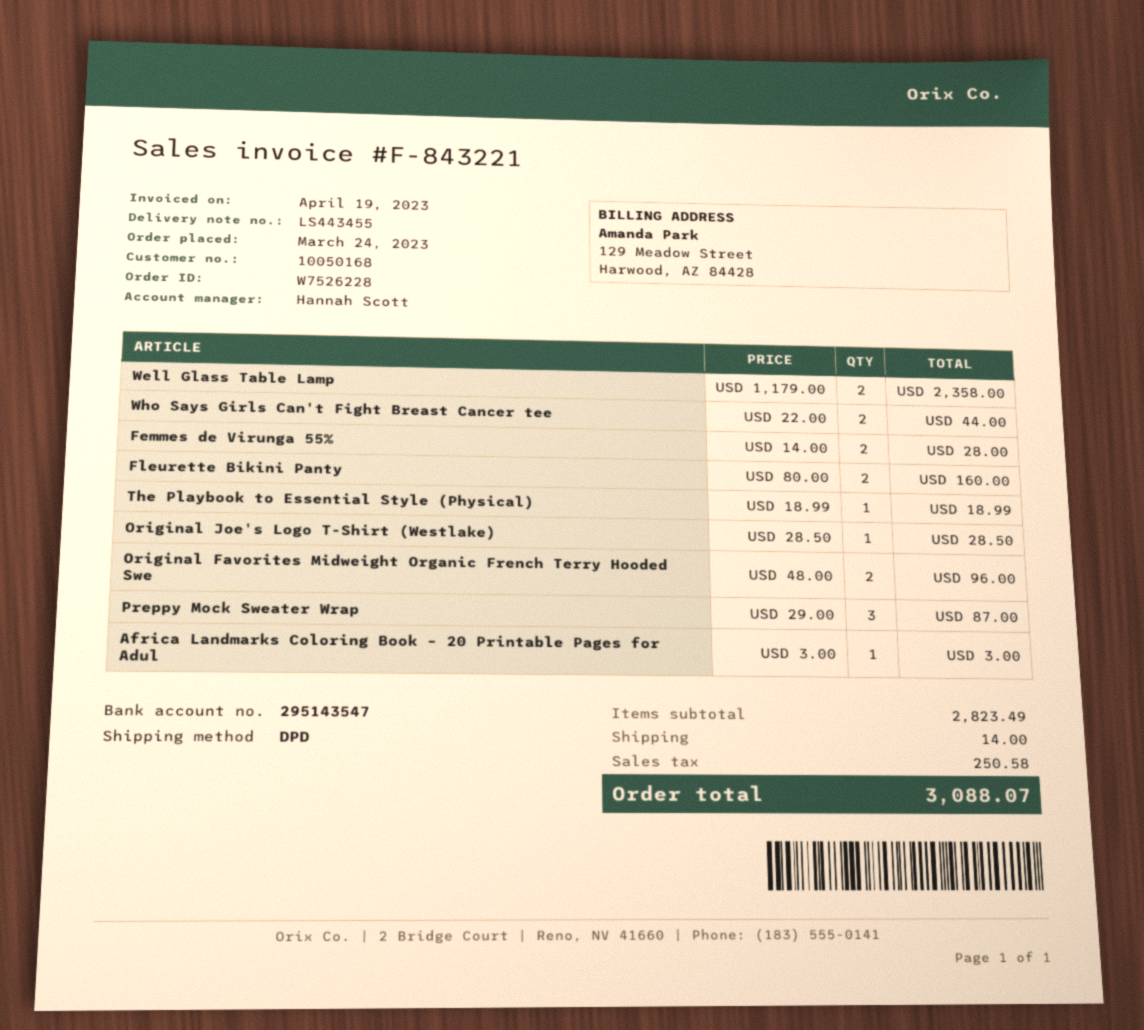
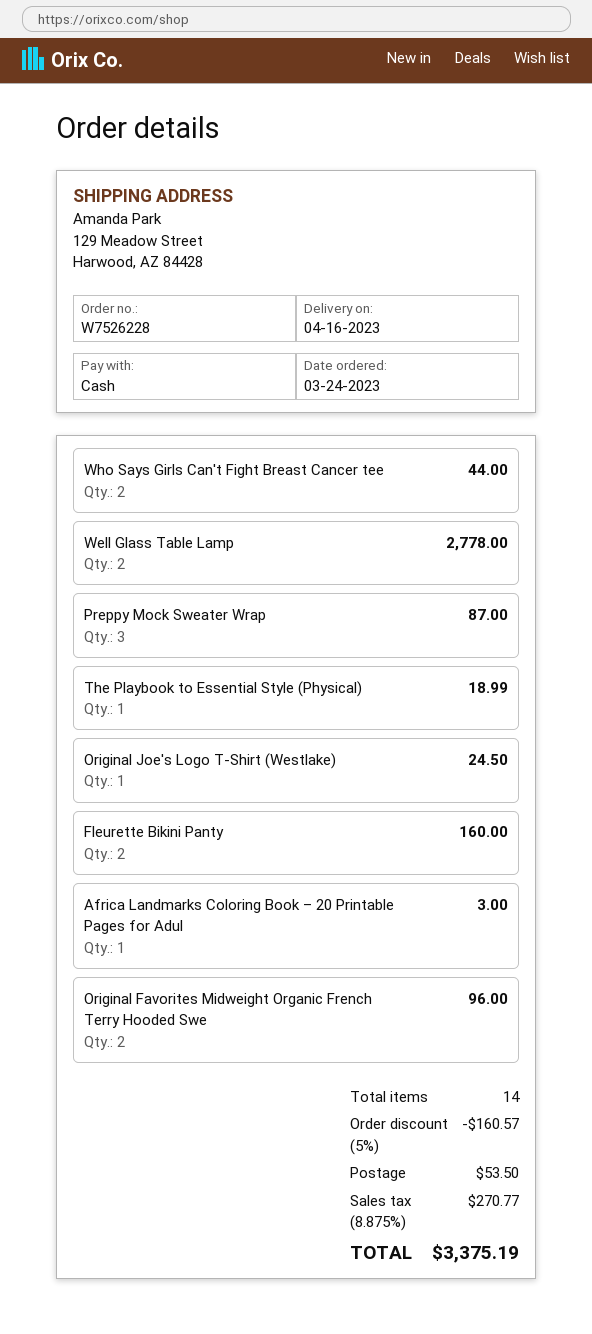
Well Glass Table Lamp: 2 for 2358.00 -> 2 for 2778.00
Femmes de Virunga 55%: 2 for 28.00 -> none
Original Joe's Logo T-Shirt (Westlake): 1 for 28.50 -> 1 for 24.50
discount: none -> 5% = 160.57
shipping: 14.00 -> 53.50
tax: 250.58 -> 270.77
total: 3088.07 -> 3375.19

